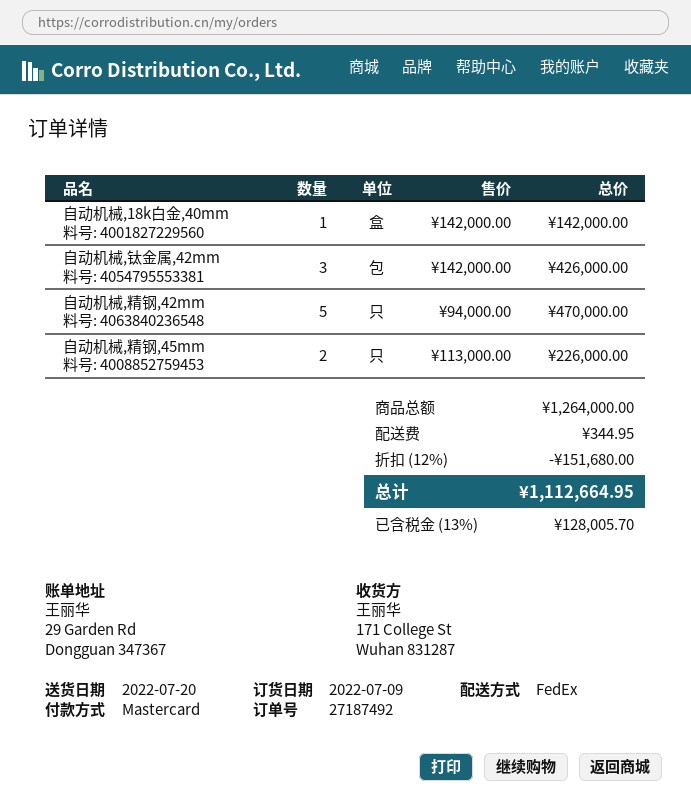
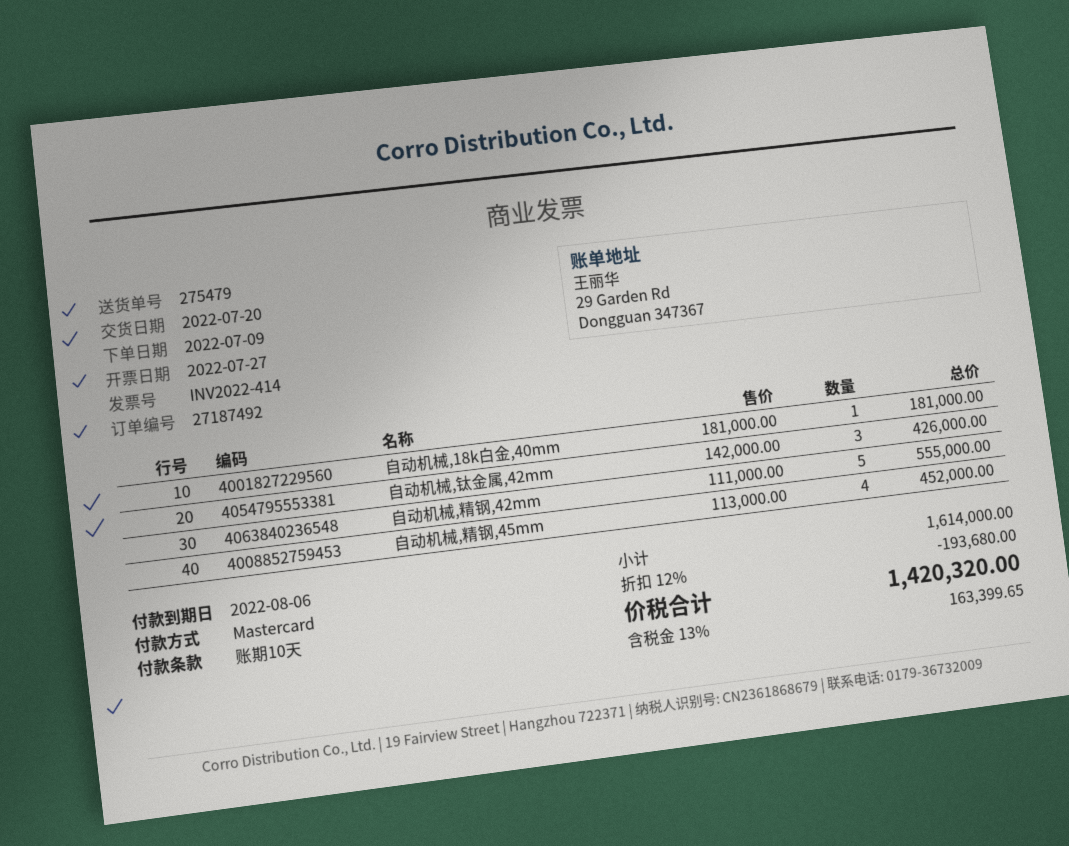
自动机械,18k白金,40mm: 1 x 142000.00 = 142000.00 -> 1 x 181000.00 = 181000.00
自动机械,精钢,42mm: 5 x 94000.00 = 470000.00 -> 5 x 111000.00 = 555000.00
自动机械,精钢,45mm: 2 x 113000.00 = 226000.00 -> 4 x 113000.00 = 452000.00
subtotal: 1264000.00 -> 1614000.00
discount: 12% = 151680.00 -> 12% = 193680.00
shipping: 344.95 -> none
tax: 13% = 128005.70 -> 13% = 163399.65
total: 1112664.95 -> 1420320.00

